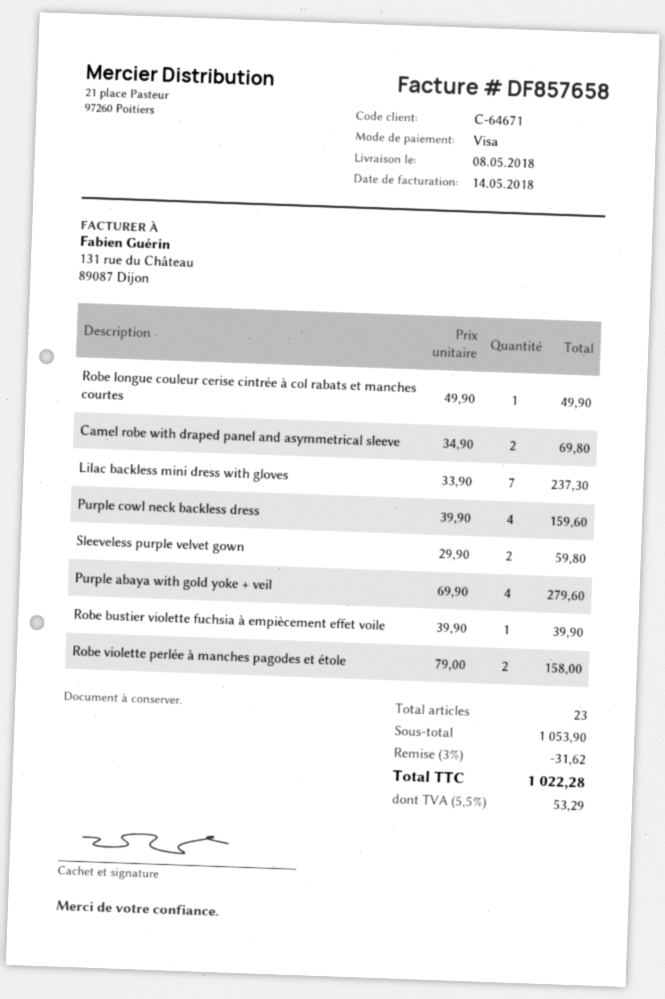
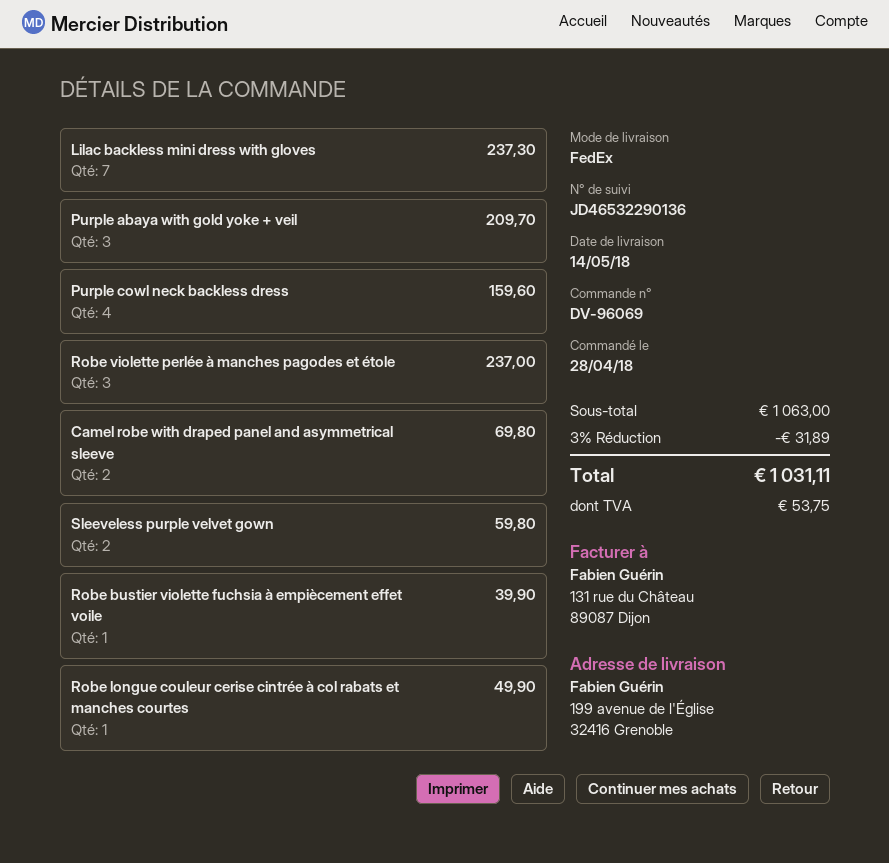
delivery date: 2018-05-08 -> 2018-05-14
Purple abaya with gold yoke + veil: 4 for 279.60 -> 3 for 209.70
Robe violette perlée à manches pagodes et étole: 2 for 158.00 -> 3 for 237.00
subtotal: 1053.90 -> 1063.00
discount: 3% = 31.62 -> 3% = 31.89
tax: 53.29 -> 53.75
total: 1022.28 -> 1031.11

